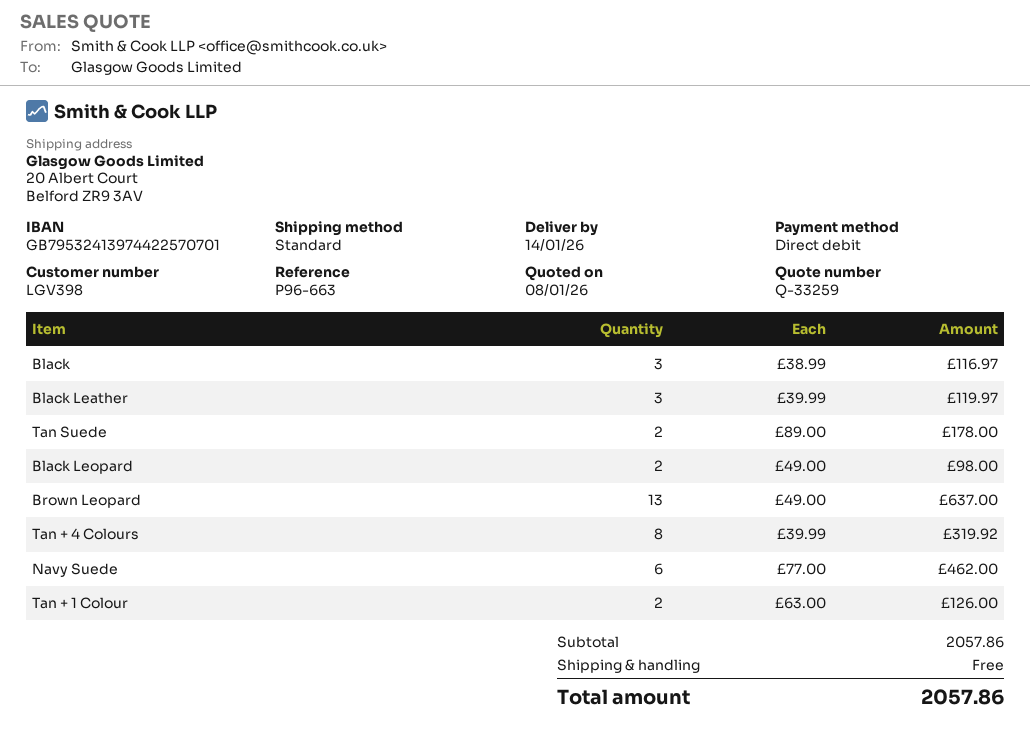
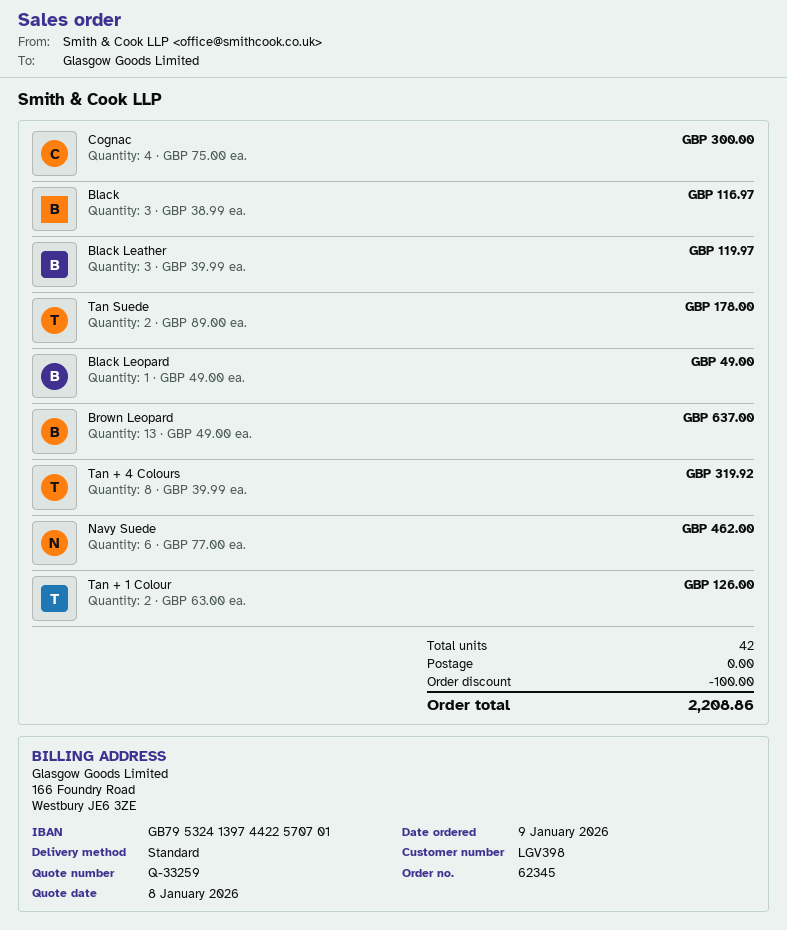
Black Leopard: 2 x 49.00 = 98.00 -> 1 x 49.00 = 49.00
Cognac: none -> 4 x 75.00 = 300.00
discount: none -> 100.00
total: 2057.86 -> 2208.86

